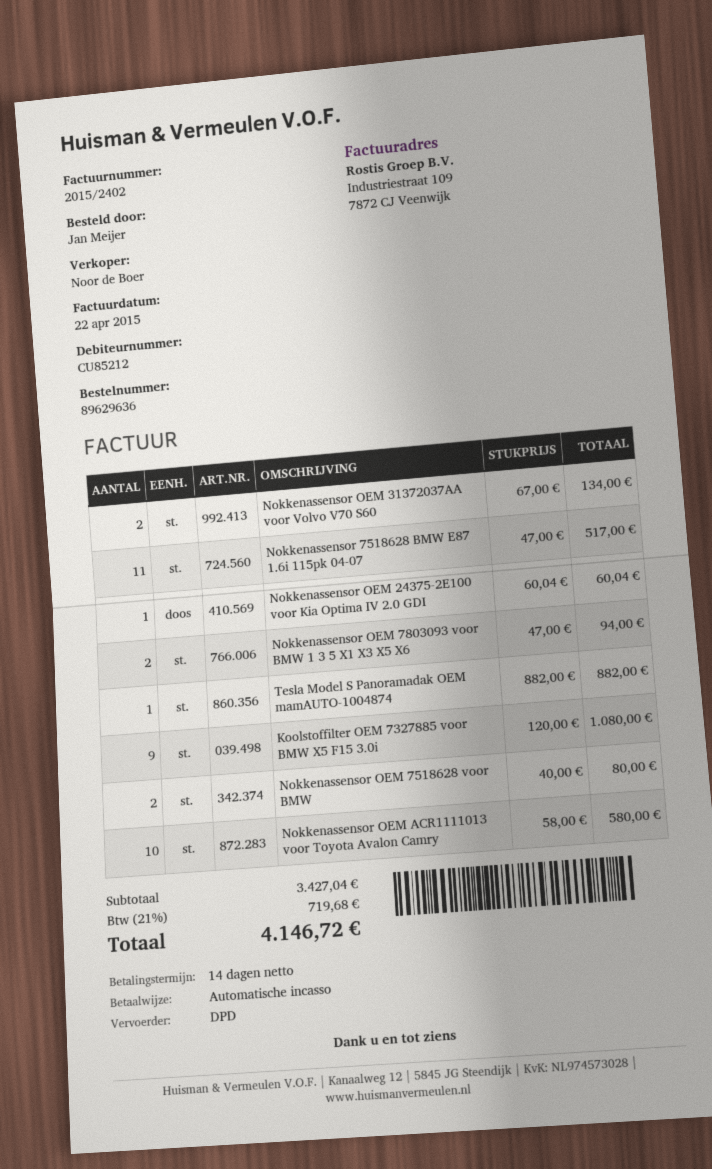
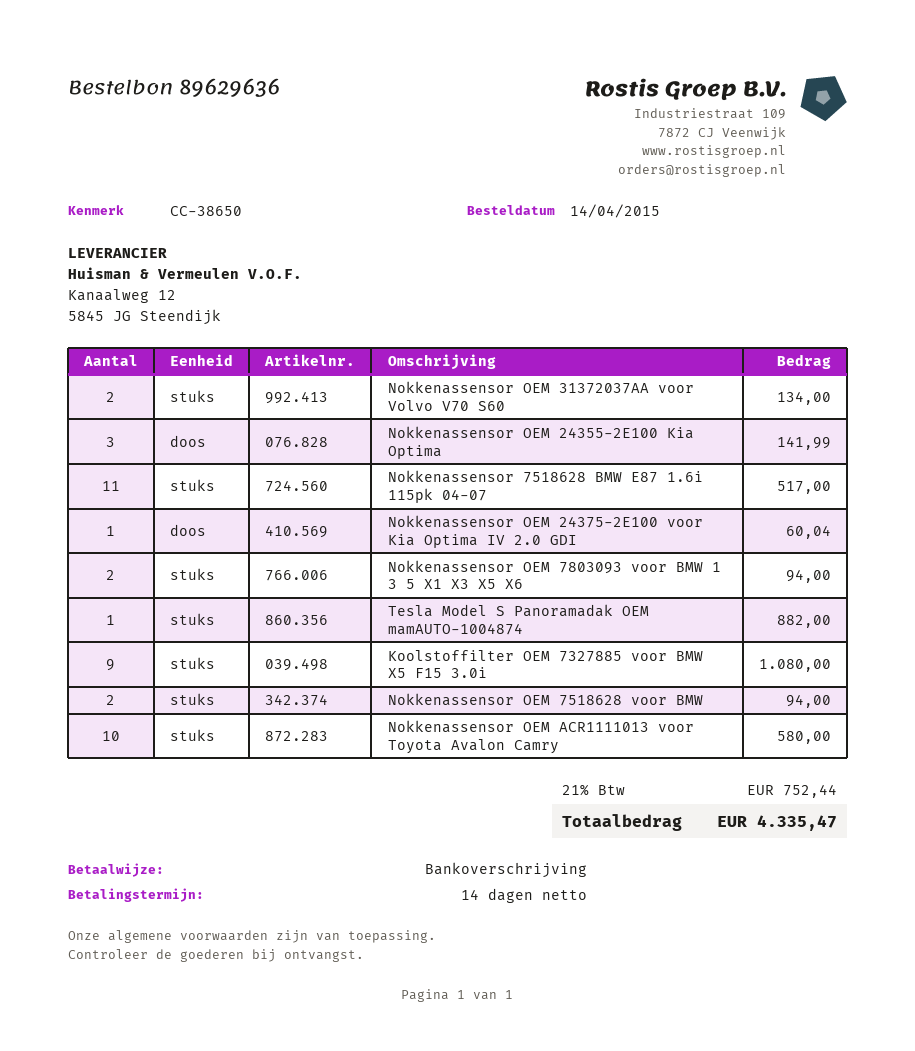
payment method: direct debit -> bank transfer
Nokkenassensor OEM 7518628 voor BMW: 2 for 80.00 -> 2 for 94.00
Nokkenassensor OEM 24355-2E100 Kia Optima: none -> 3 for 141.99
tax: 21% = 719.68 -> 21% = 752.44
total: 4146.72 -> 4335.47

